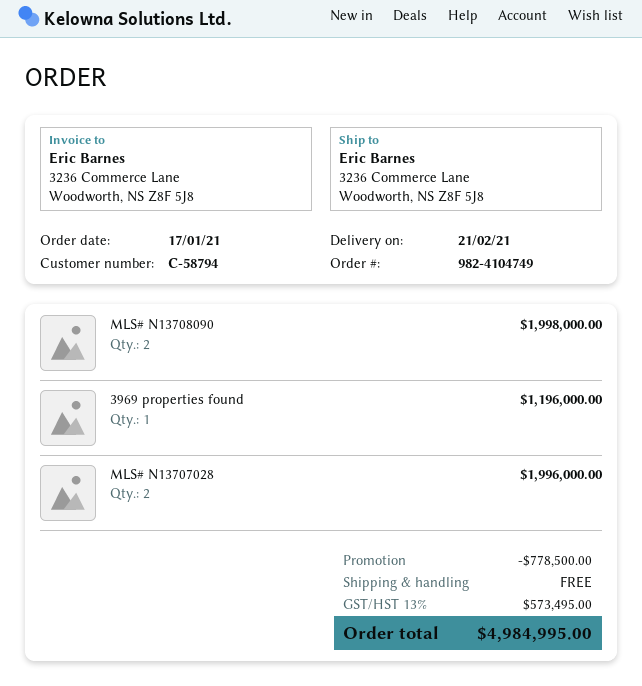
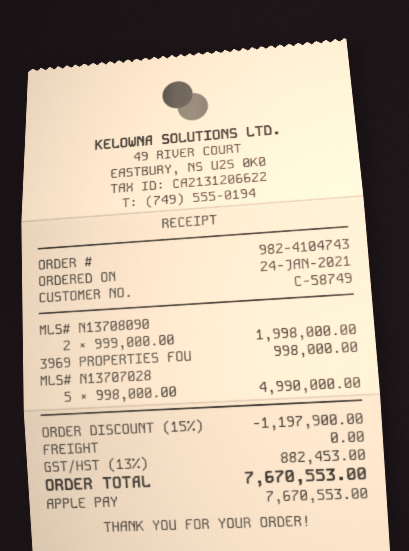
order number: 982-4104749 -> 982-4104743
order date: 2021-01-17 -> 2021-01-24
customer number: C-58794 -> C-58749
3969 properties found: 1 for 1196000.00 -> 1 for 998000.00
MLS# N13707028: 2 for 1996000.00 -> 5 for 4990000.00
discount: 778500.00 -> 1197900.00
tax: 13% = 573495.00 -> 13% = 882453.00
total: 4984995.00 -> 7670553.00

